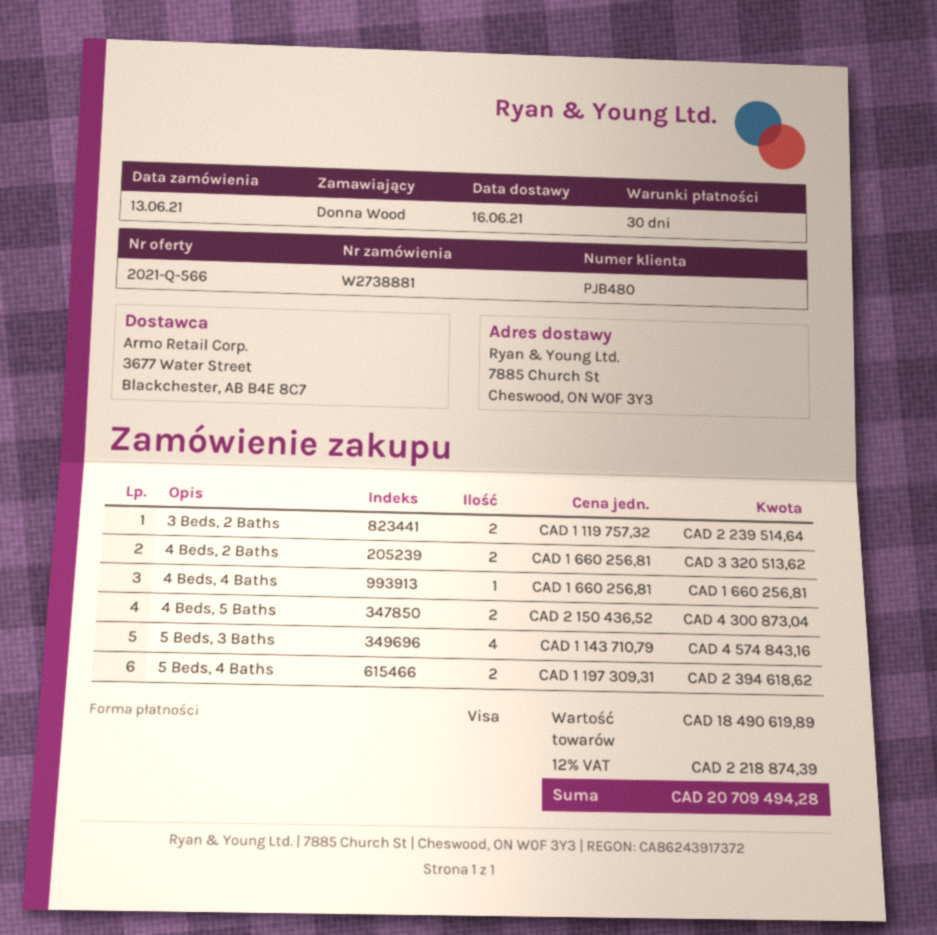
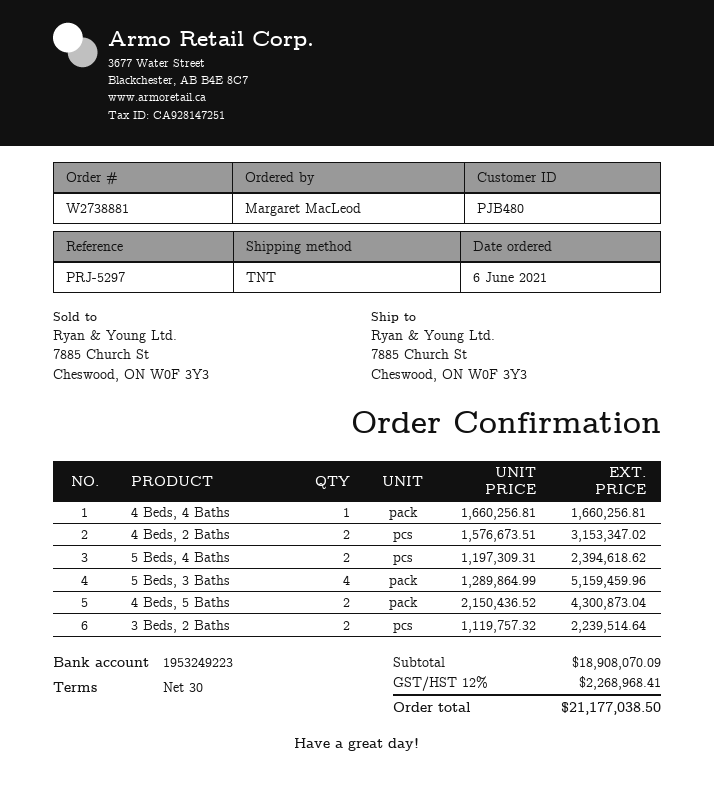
order date: 2021-06-13 -> 2021-06-06
ordered by: Donna Wood -> Margaret MacLeod
4 Beds, 2 Baths: 2 x 1660256.81 = 3320513.62 -> 2 x 1576673.51 = 3153347.02
5 Beds, 3 Baths: 4 x 1143710.79 = 4574843.16 -> 4 x 1289864.99 = 5159459.96
subtotal: 18490619.89 -> 18908070.09
tax: 12% = 2218874.39 -> 12% = 2268968.41
total: 20709494.28 -> 21177038.50

